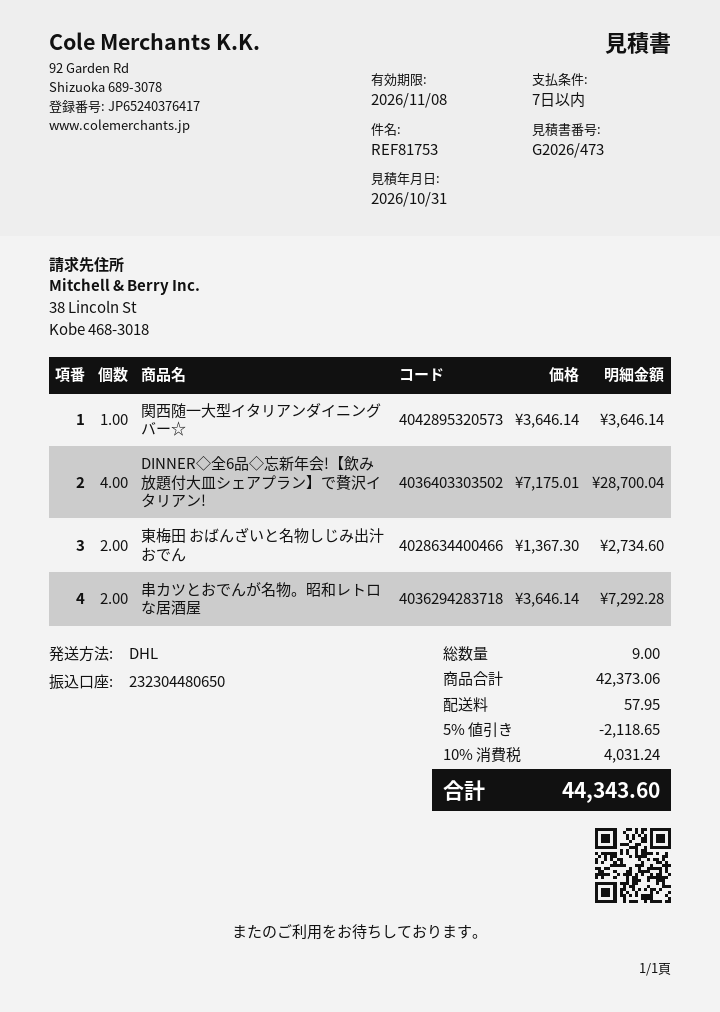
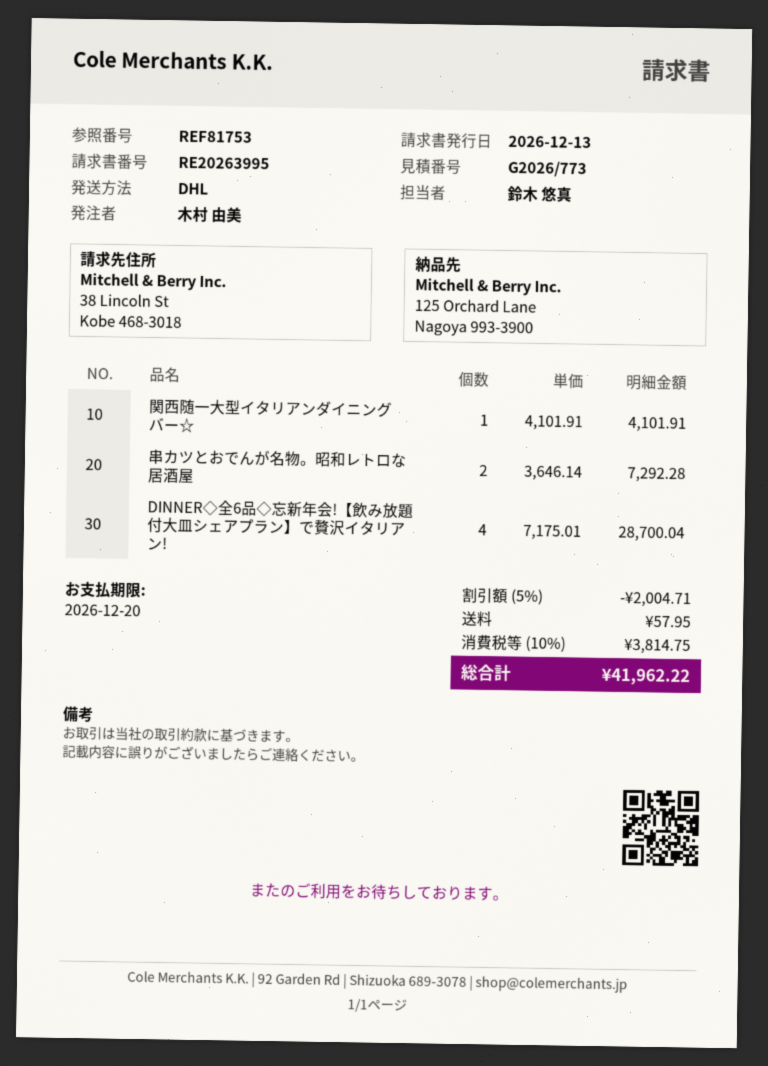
quote number: G2026/473 -> G2026/773
関西随一大型イタリアンダイニングバー☆: 1 x 3646.14 = 3646.14 -> 1 x 4101.91 = 4101.91
東梅田 おばんざいと名物しじみ出汁おでん: 2 x 1367.30 = 2734.60 -> none
discount: 5% = 2118.65 -> 5% = 2004.71
tax: 10% = 4031.24 -> 10% = 3814.75
total: 44343.60 -> 41962.22

